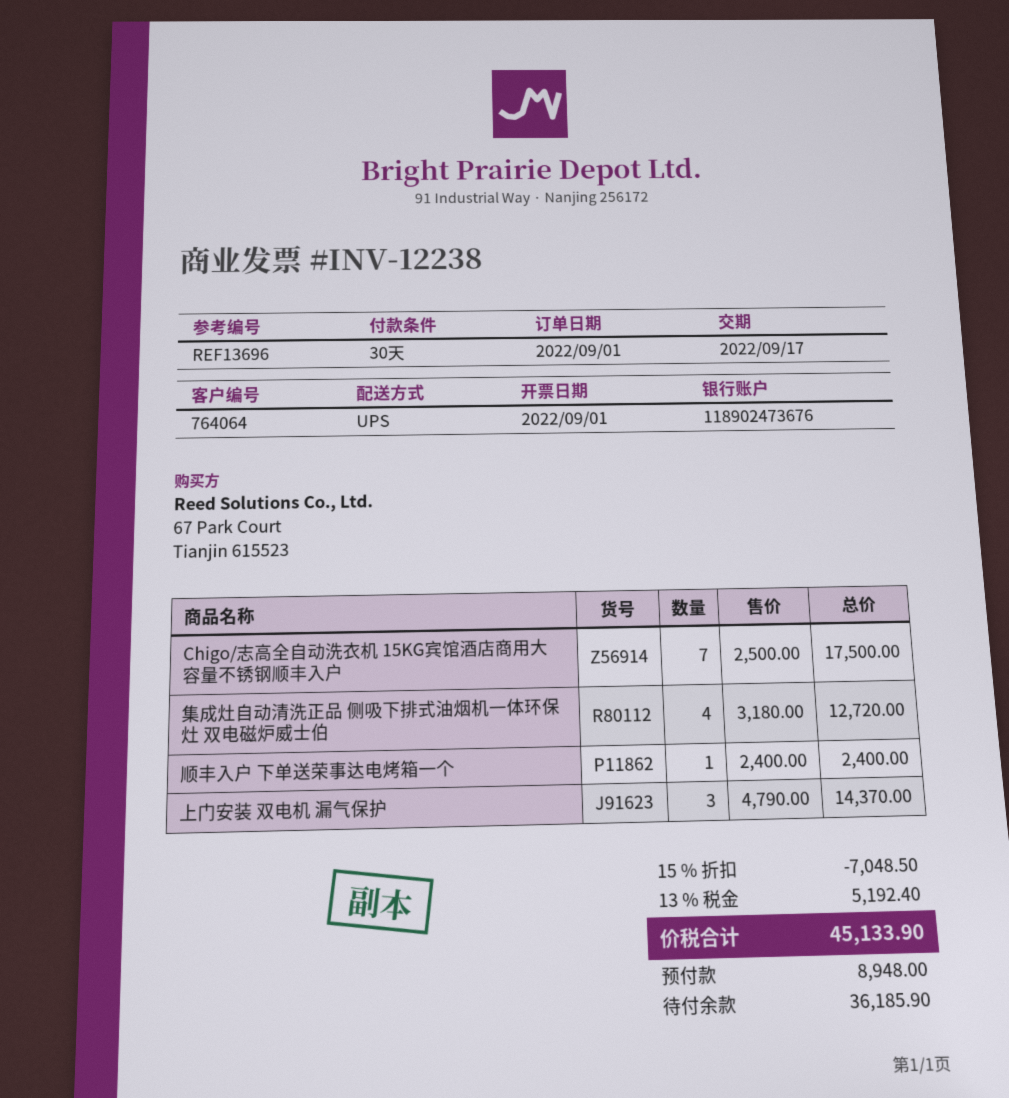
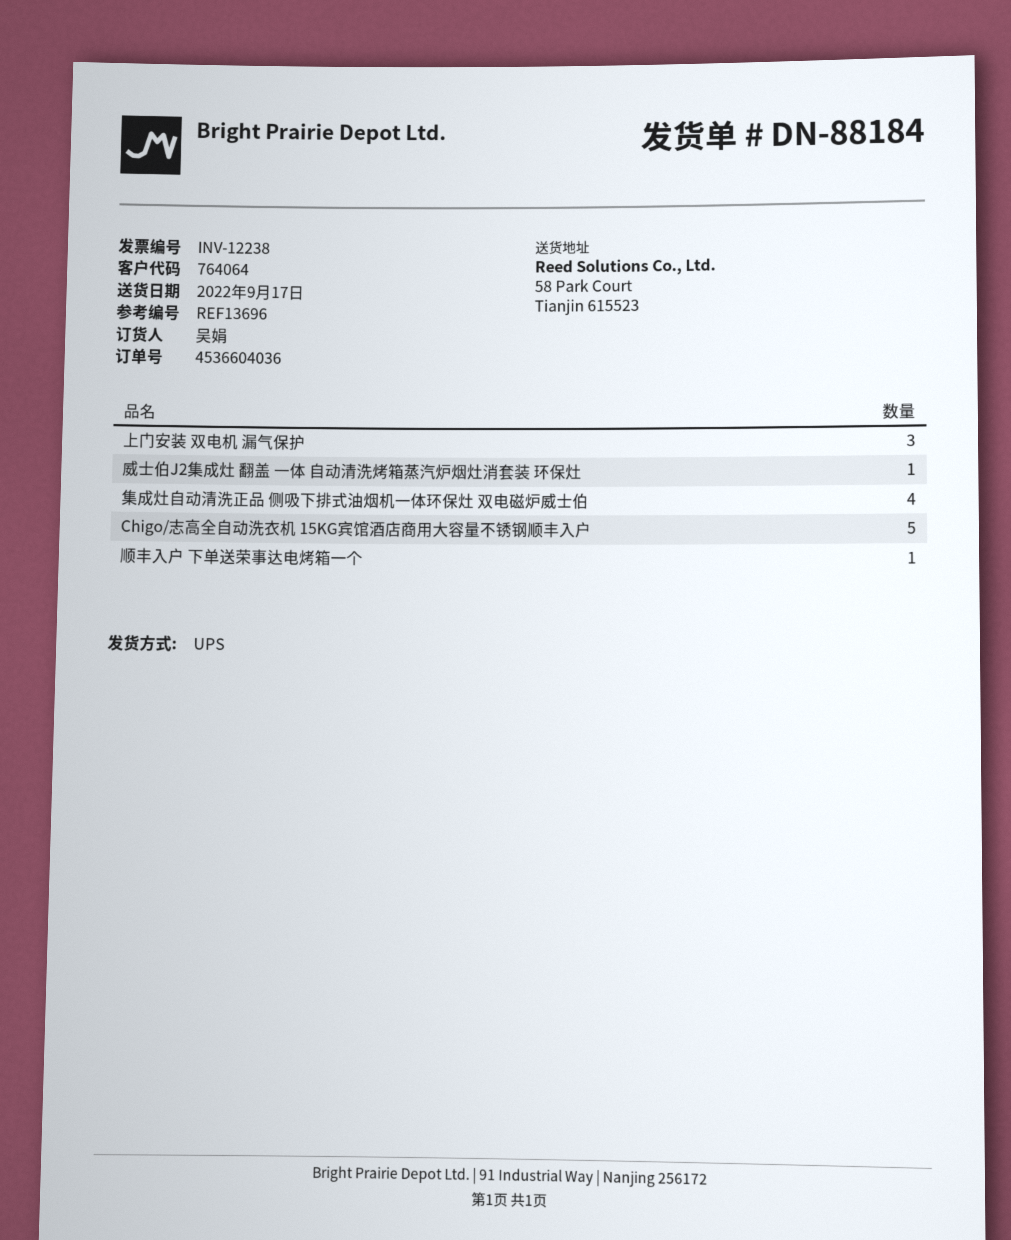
Chigo/志高全自动洗衣机 15KG宾馆酒店商用大容量不锈钢顺丰入户: 7 -> 5
威士伯J2集成灶 翻盖 一体 自动清洗烤箱蒸汽炉烟灶消套装 环保灶: none -> 1

